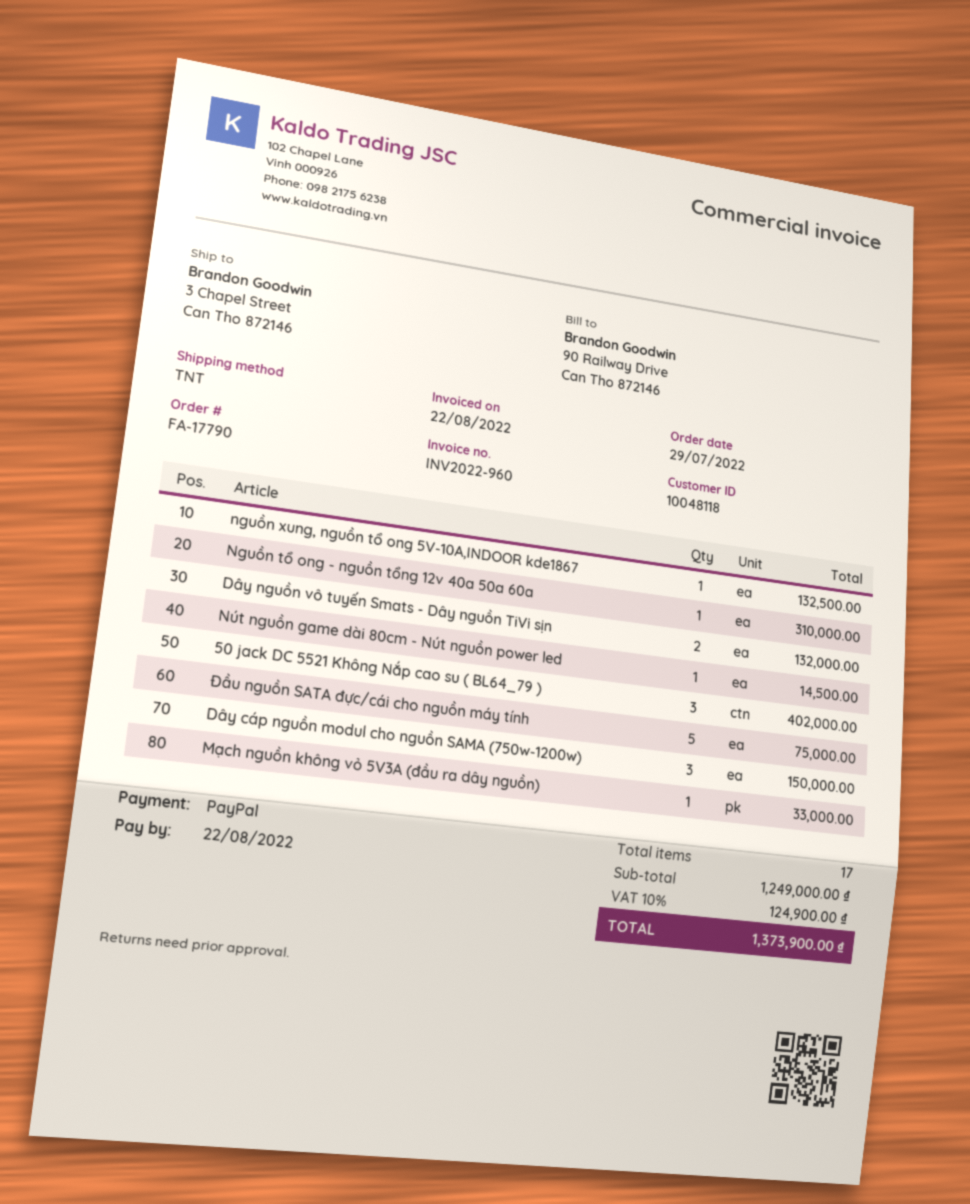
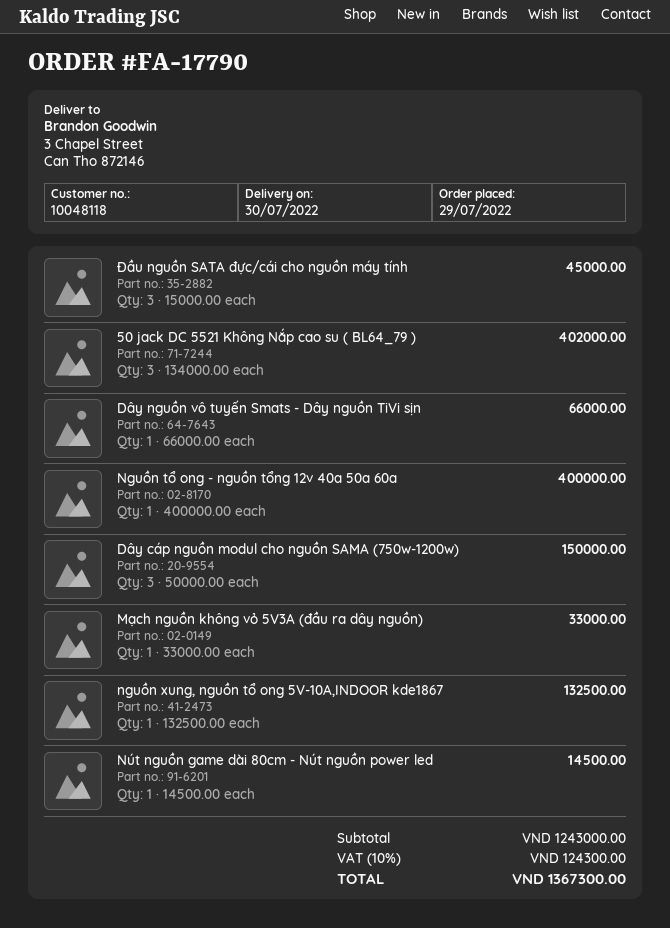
Nguồn tổ ong - nguồn tổng 12v 40a 50a 60a: 1 for 310000.00 -> 1 for 400000.00
Dây nguồn vô tuyến Smats - Dây nguồn TiVi sịn: 2 for 132000.00 -> 1 for 66000.00
Đầu nguồn SATA đực/cái cho nguồn máy tính: 5 for 75000.00 -> 3 for 45000.00
subtotal: 1249000.00 -> 1243000.00
tax: 10% = 124900.00 -> 10% = 124300.00
total: 1373900.00 -> 1367300.00

